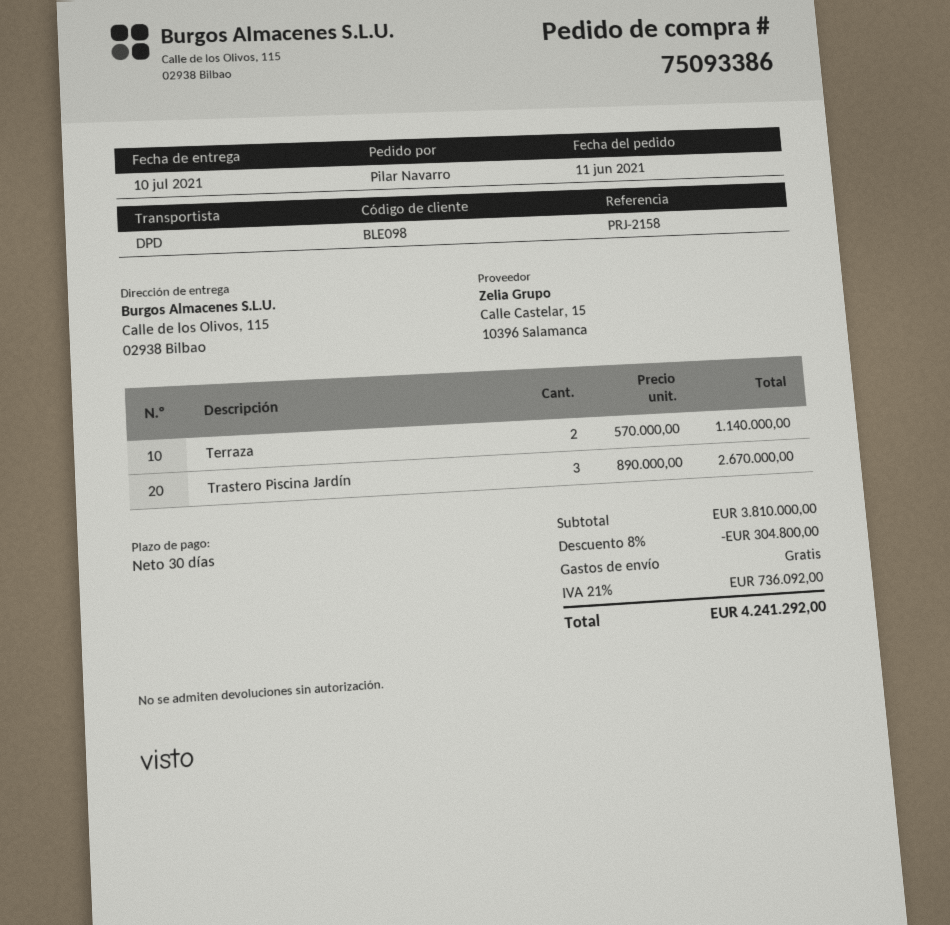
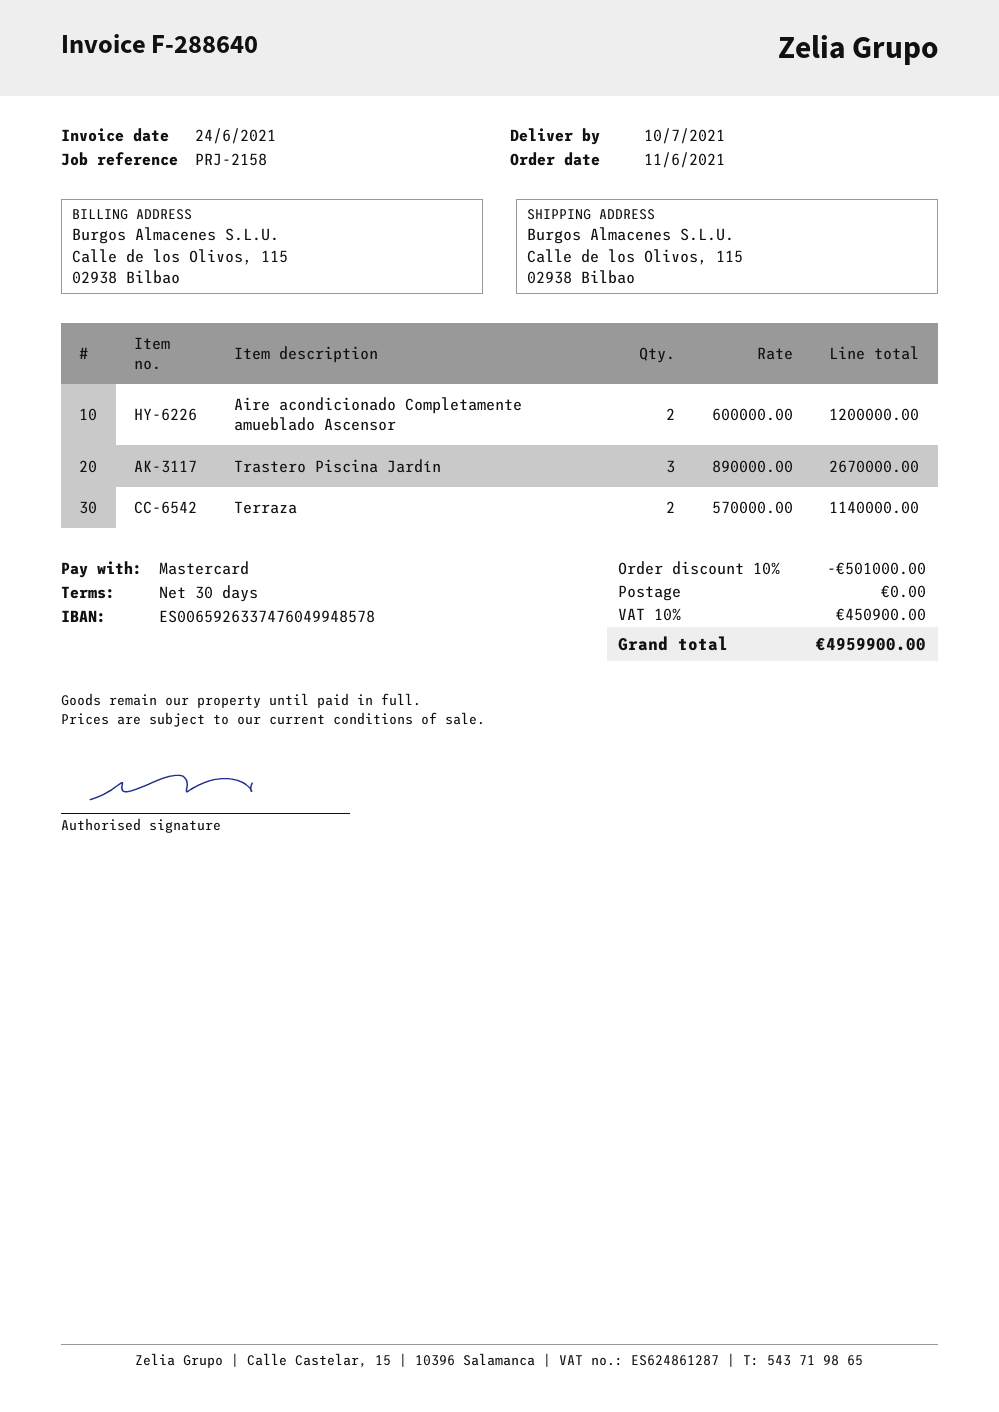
Aire acondicionado Completamente amueblado Ascensor: none -> 2 x 600000.00 = 1200000.00
discount: 8% = 304800.00 -> 10% = 501000.00
tax: 21% = 736092.00 -> 10% = 450900.00
total: 4241292.00 -> 4959900.00

